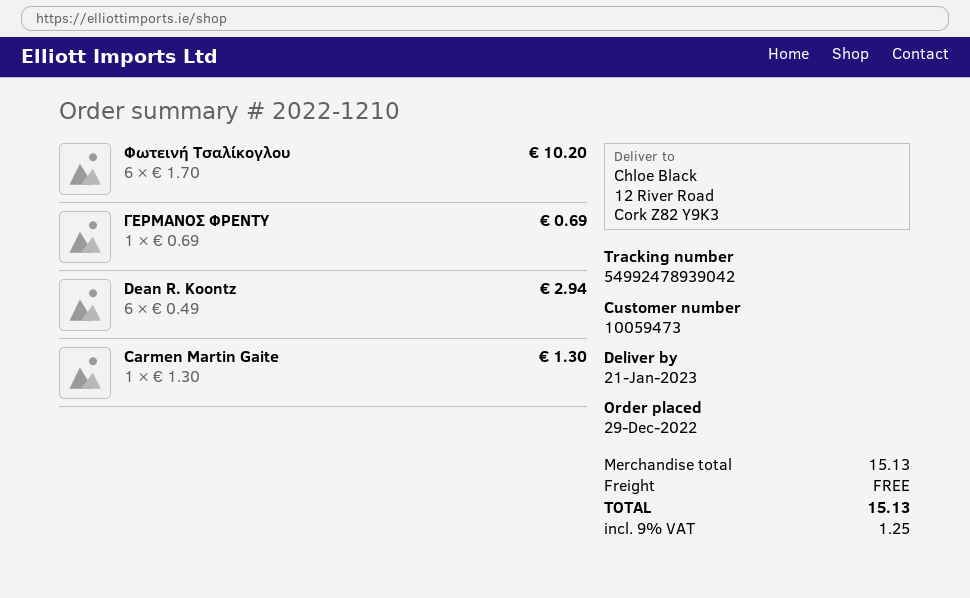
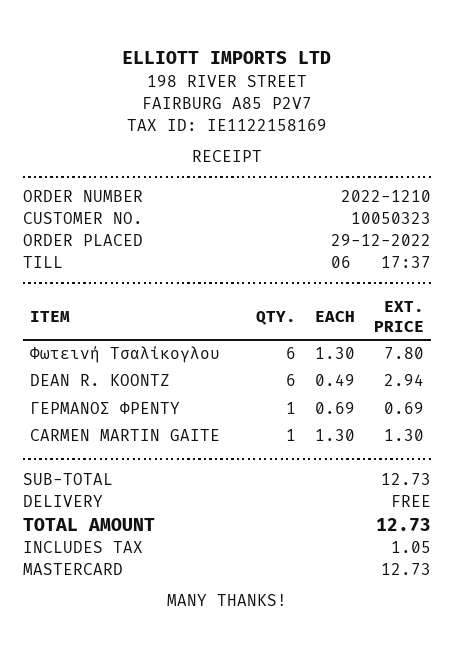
customer number: 10059473 -> 10050323
Φωτεινή Τσαλίκογλου: 6 x 1.70 = 10.20 -> 6 x 1.30 = 7.80
subtotal: 15.13 -> 12.73
tax: 1.25 -> 1.05
total: 15.13 -> 12.73

